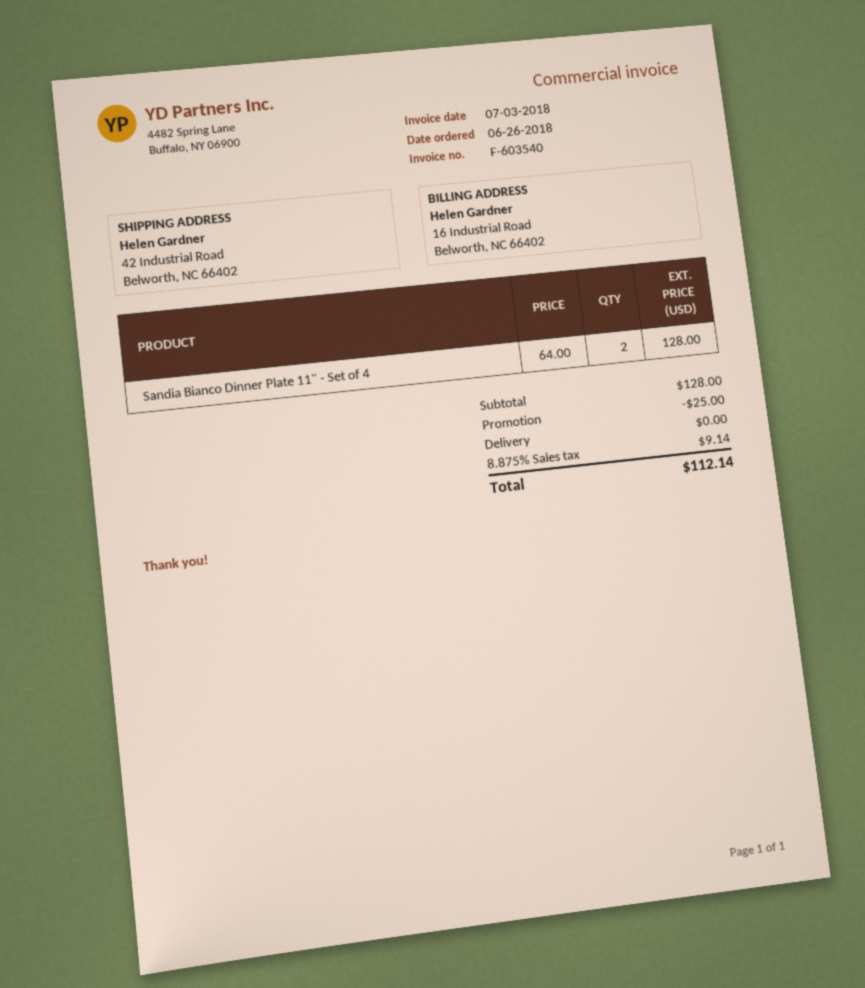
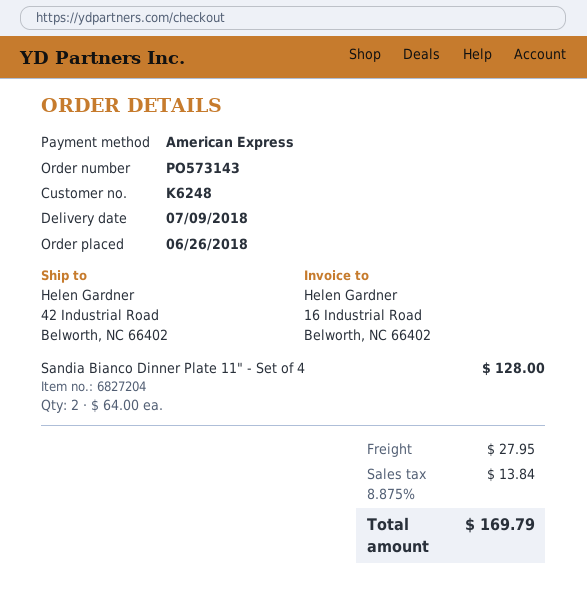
discount: 25.00 -> none
shipping: 0.00 -> 27.95
tax: 8.875% = 9.14 -> 8.875% = 13.84
total: 112.14 -> 169.79

